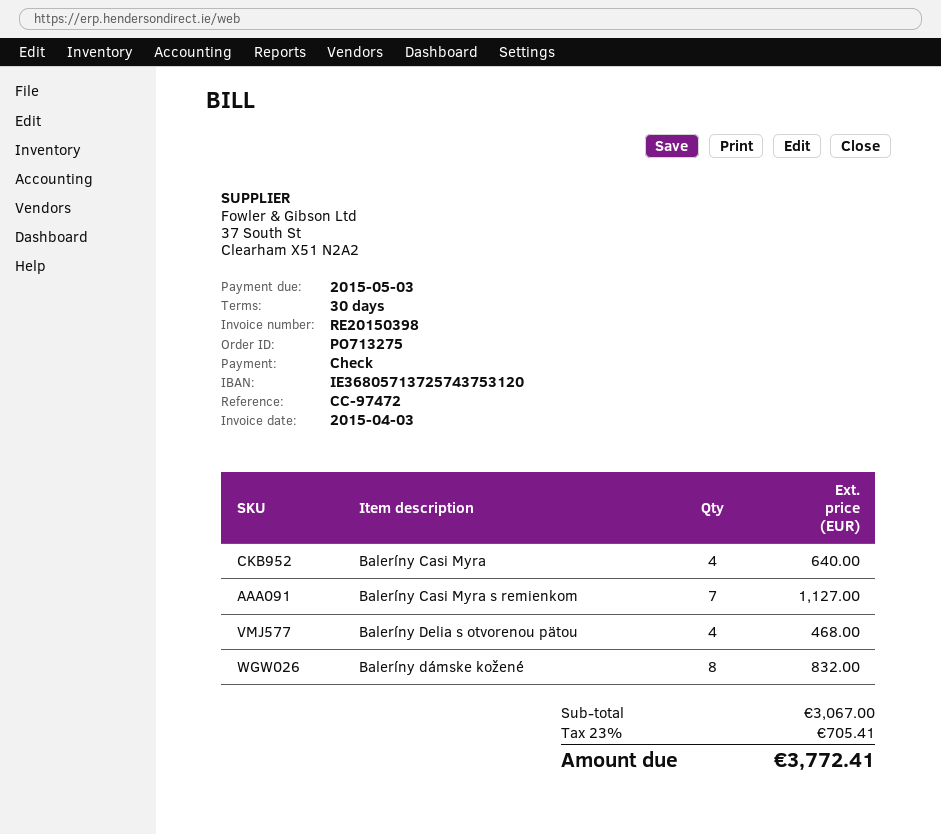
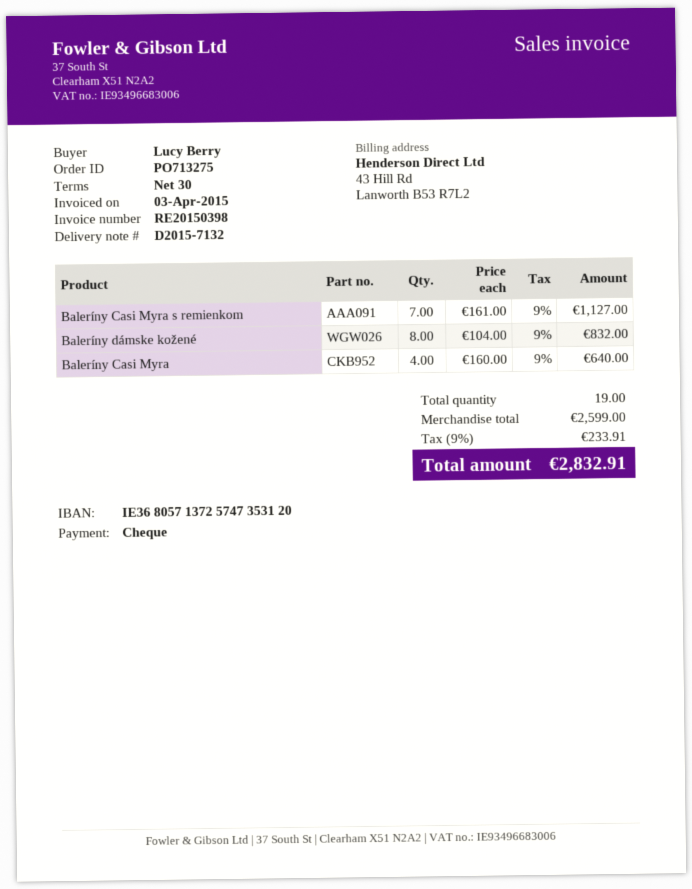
bank account: IE36805713725743753120 -> IE36805713725747353120
Baleríny Delia s otvorenou pätou: 4 for 468.00 -> none
subtotal: 3067.00 -> 2599.00
tax: 23% = 705.41 -> 9% = 233.91
total: 3772.41 -> 2832.91

